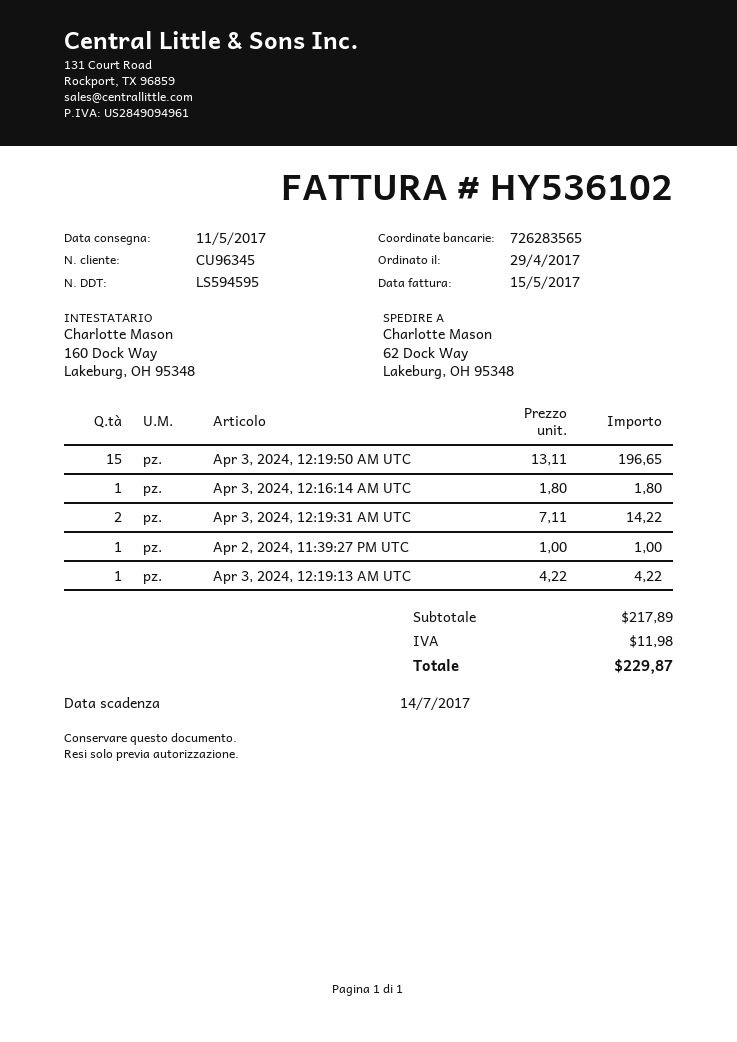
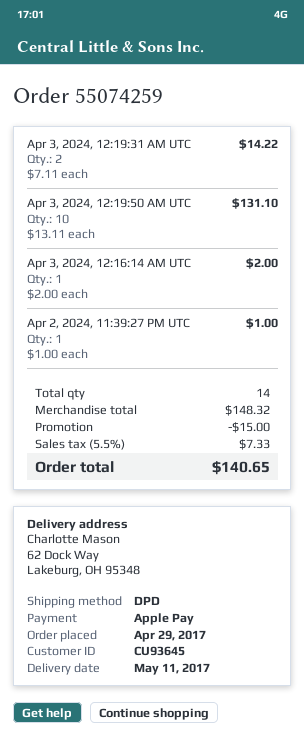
customer number: CU96345 -> CU93645
Apr 3, 2024, 12:19:50 AM UTC: 15 x 13.11 = 196.65 -> 10 x 13.11 = 131.10
Apr 3, 2024, 12:16:14 AM UTC: 1 x 1.80 = 1.80 -> 1 x 2.00 = 2.00
Apr 3, 2024, 12:19:13 AM UTC: 1 x 4.22 = 4.22 -> none
subtotal: 217.89 -> 148.32
discount: none -> 15.00
tax: 11.98 -> 7.33
total: 229.87 -> 140.65

